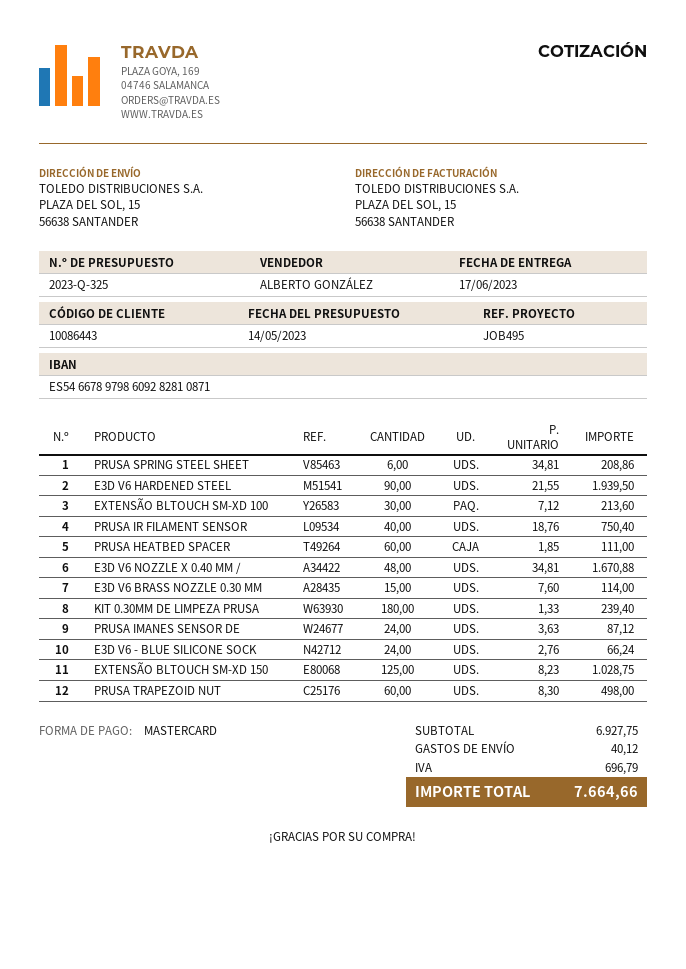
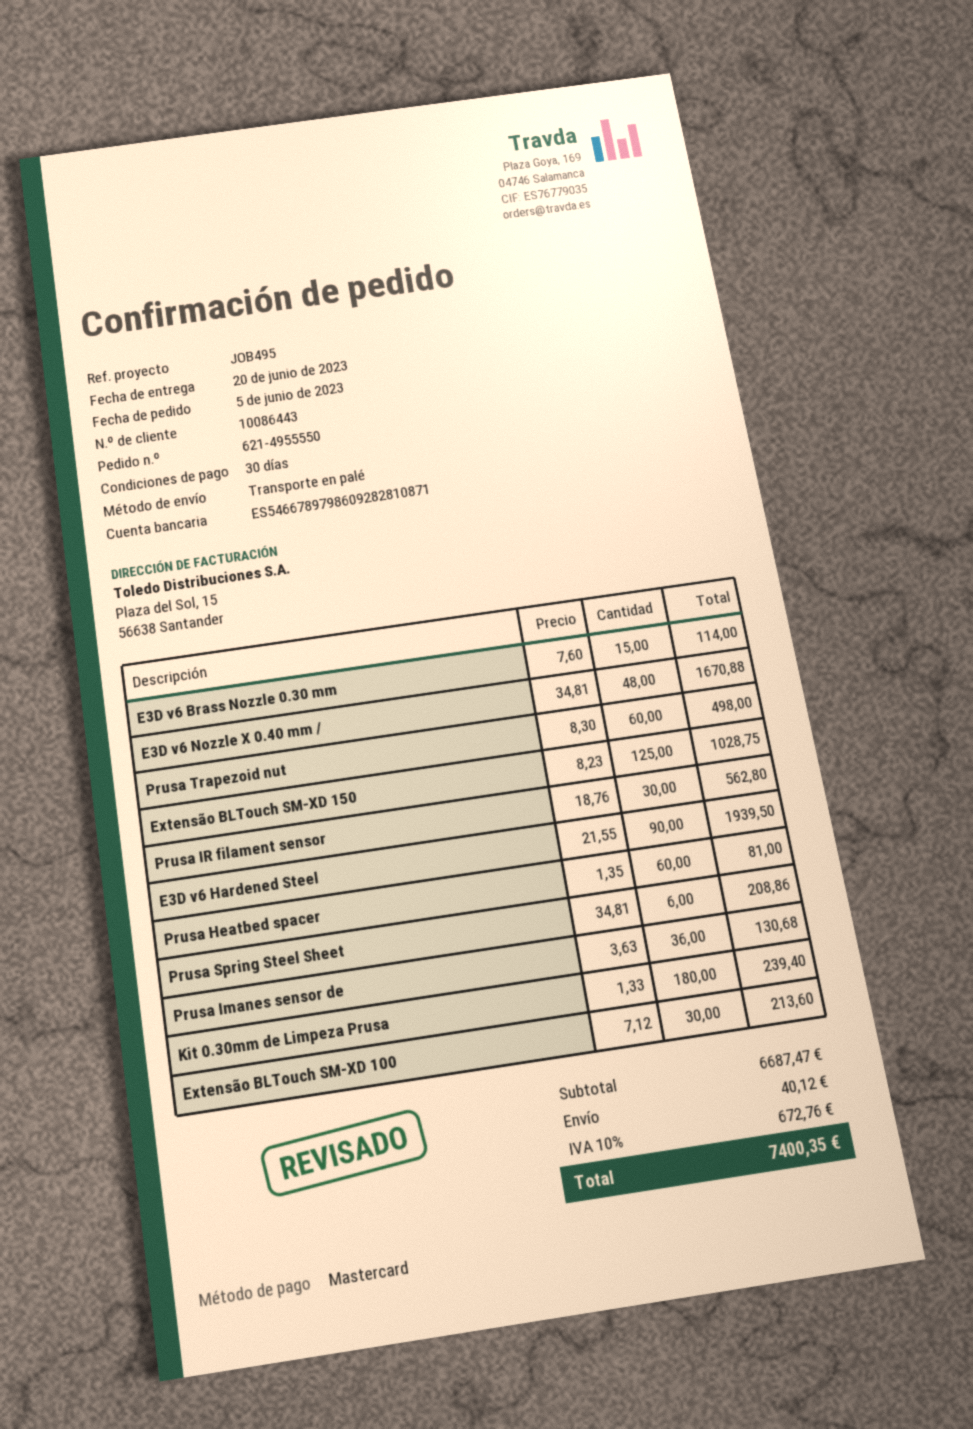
delivery date: 2023-06-17 -> 2023-06-20
PRUSA IR FILAMENT SENSOR: 40 x 18.76 = 750.40 -> 30 x 18.76 = 562.80
PRUSA HEATBED SPACER: 60 x 1.85 = 111.00 -> 60 x 1.35 = 81.00
PRUSA IMANES SENSOR DE: 24 x 3.63 = 87.12 -> 36 x 3.63 = 130.68
E3D V6 - BLUE SILICONE SOCK: 24 x 2.76 = 66.24 -> none
subtotal: 6927.75 -> 6687.47
tax: 696.79 -> 672.76
total: 7664.66 -> 7400.35

